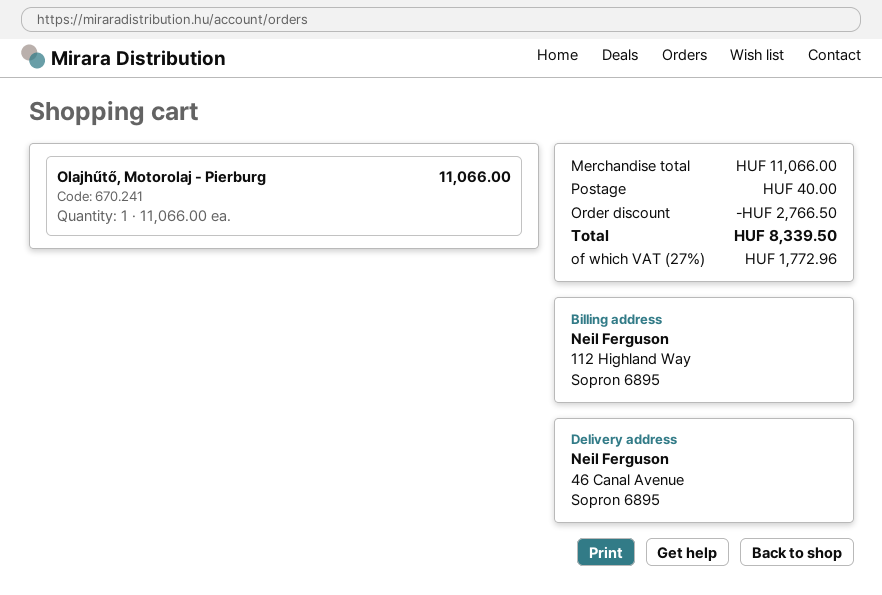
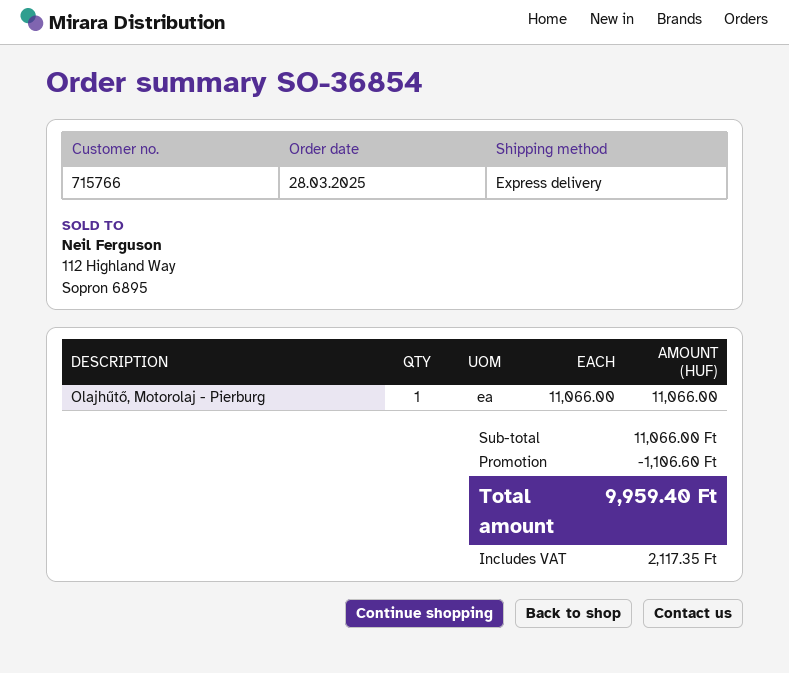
discount: 2766.50 -> 1106.60
shipping: 40.00 -> none
tax: 1772.96 -> 2117.35
total: 8339.50 -> 9959.40

